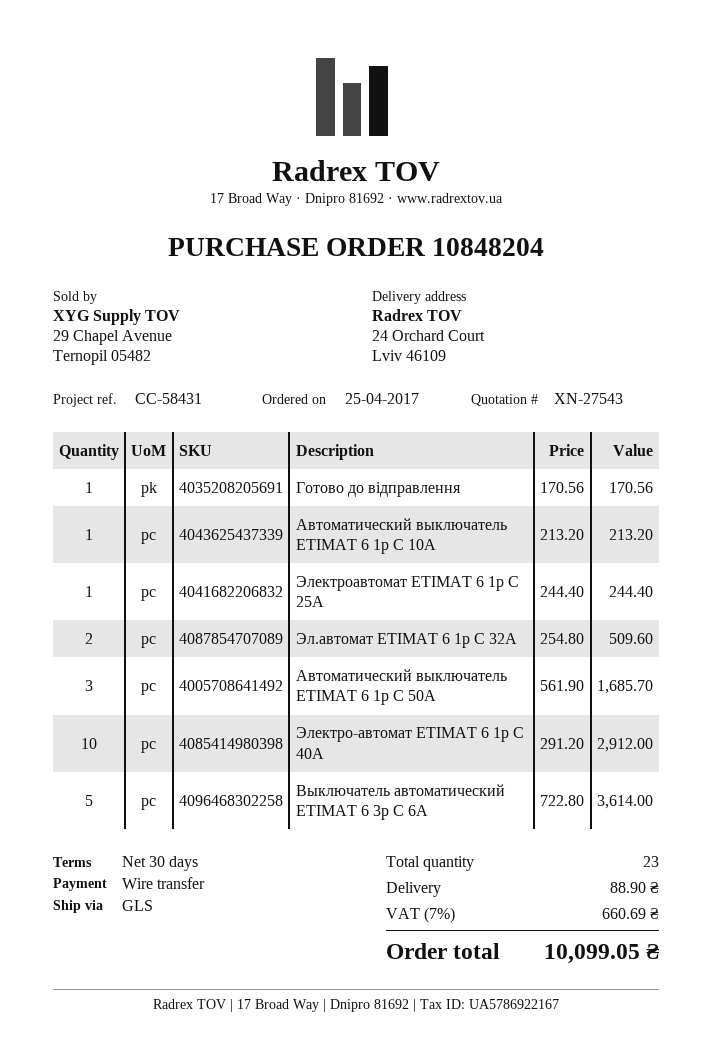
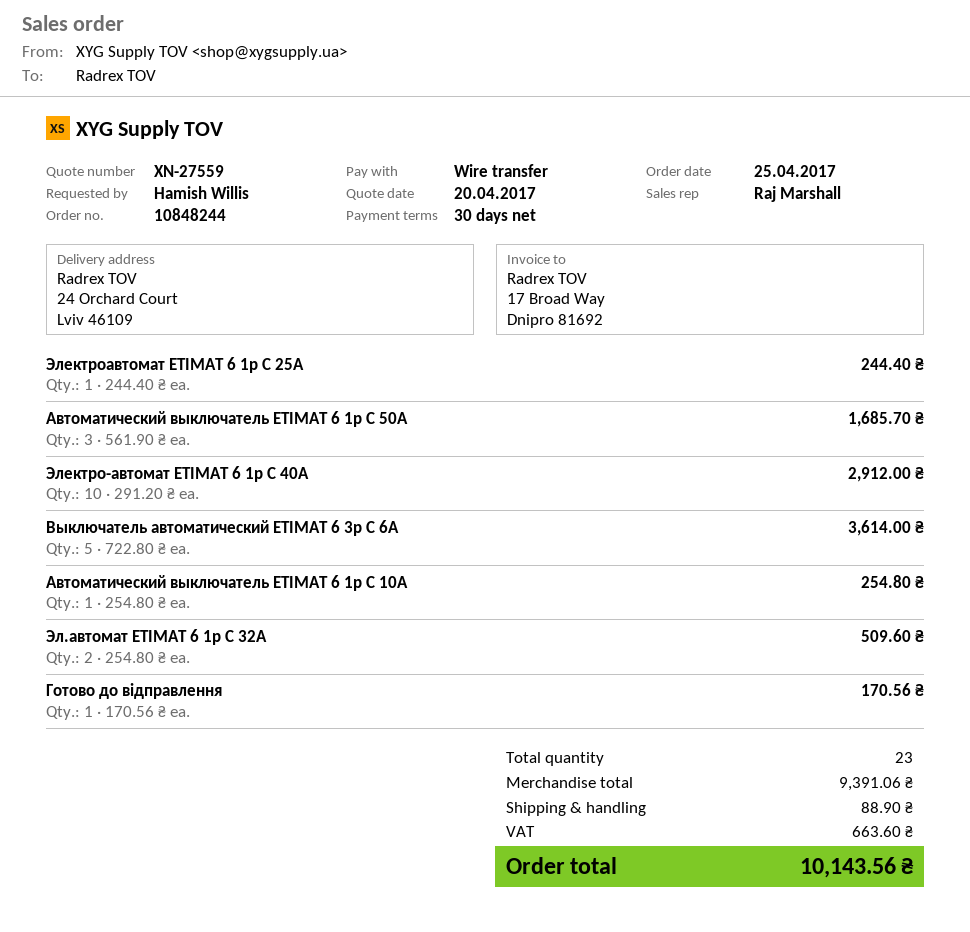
quote number: XN-27543 -> XN-27559
order number: 10848204 -> 10848244
Автоматический выключатель ETIMAT 6 1p С 10А: 1 x 213.20 = 213.20 -> 1 x 254.80 = 254.80
tax: 660.69 -> 663.60
total: 10099.05 -> 10143.56

